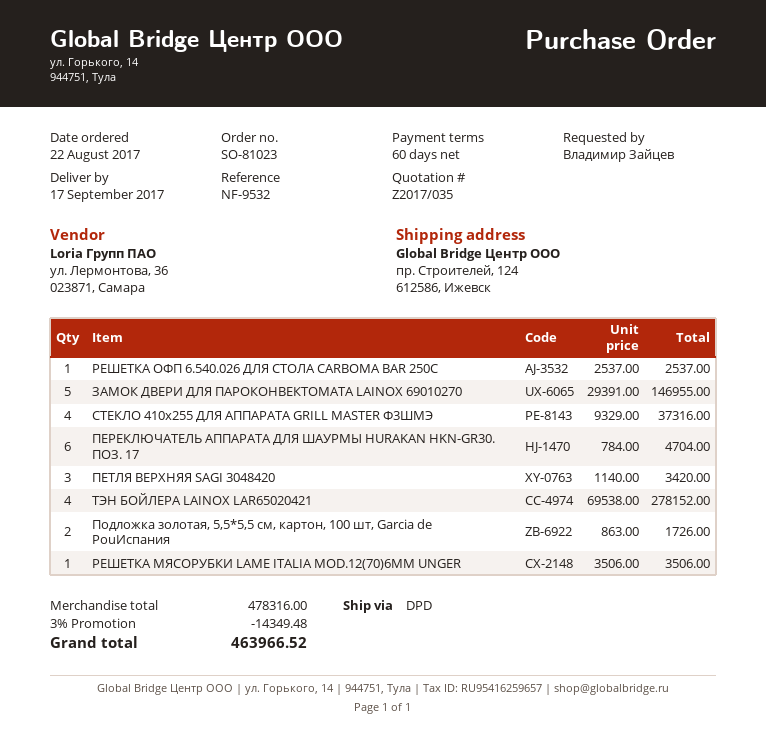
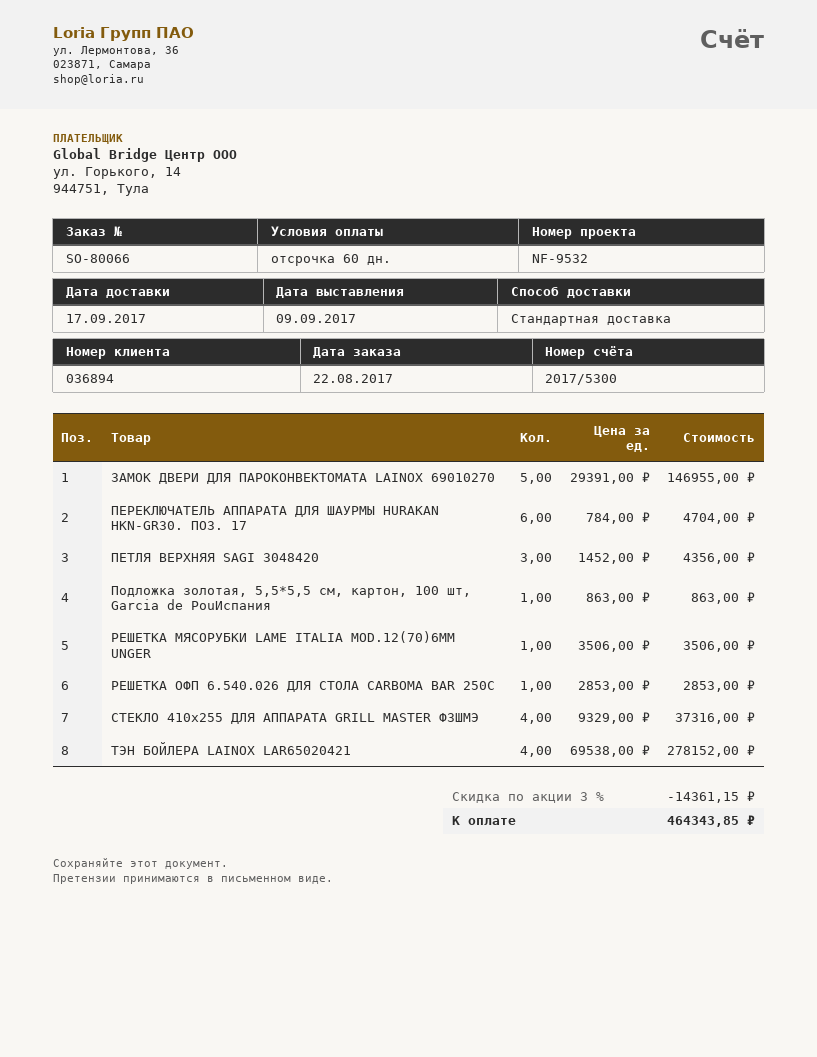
order number: SO-81023 -> SO-80066
shipping method: DPD -> standard
РЕШЕТКА ОФП 6.540.026 ДЛЯ СТОЛА CARBOMA BAR 250C: 1 x 2537.00 = 2537.00 -> 1 x 2853.00 = 2853.00
ПЕТЛЯ ВЕРХНЯЯ SAGI 3048420: 3 x 1140.00 = 3420.00 -> 3 x 1452.00 = 4356.00
Подложка золотая, 5,5*5,5 см, картон, 100 шт, Garcia de PouИспания: 2 x 863.00 = 1726.00 -> 1 x 863.00 = 863.00
discount: 3% = 14349.48 -> 3% = 14361.15
total: 463966.52 -> 464343.85

